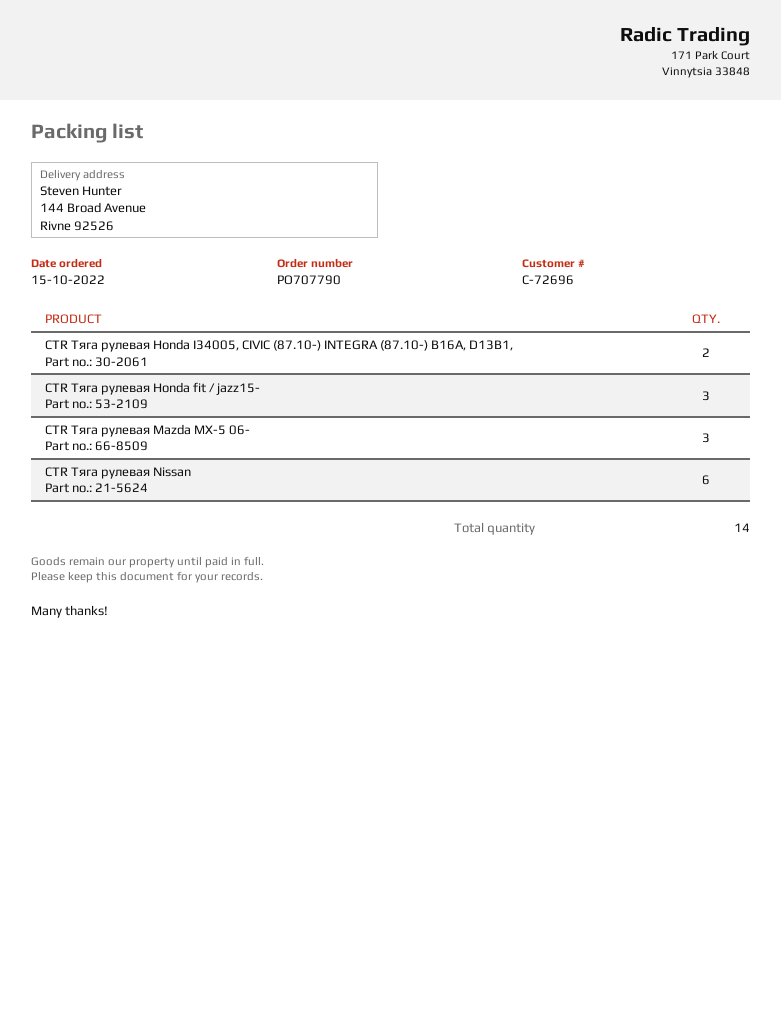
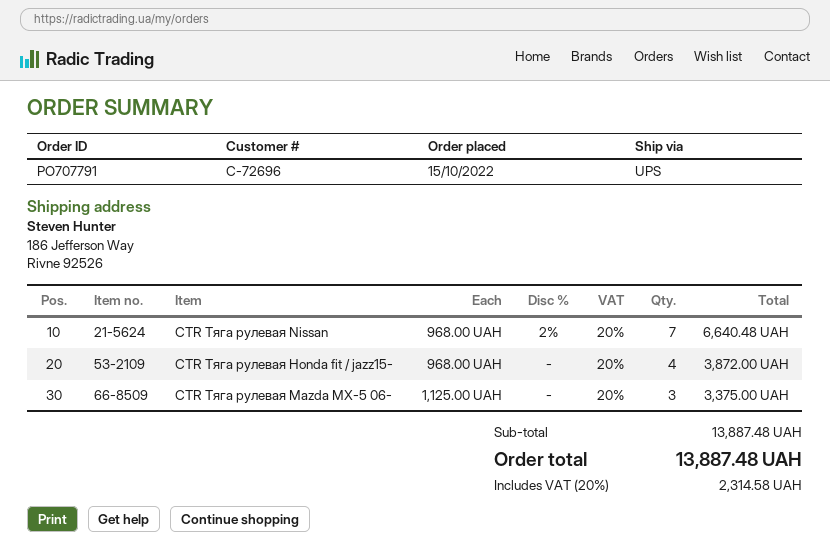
order number: PO707790 -> PO707791
ship to: 144 Broad Avenue, Rivne 92526 -> 186 Jefferson Way, Rivne 92526
CTR Тяга рулевая Honda I34005, CIVIC (87.10-) INTEGRA (87.10-) B16A, D13B1,: 2 -> none
CTR Тяга рулевая Honda fit / jazz15-: 3 -> 4
CTR Тяга рулевая Nissan: 6 -> 7

